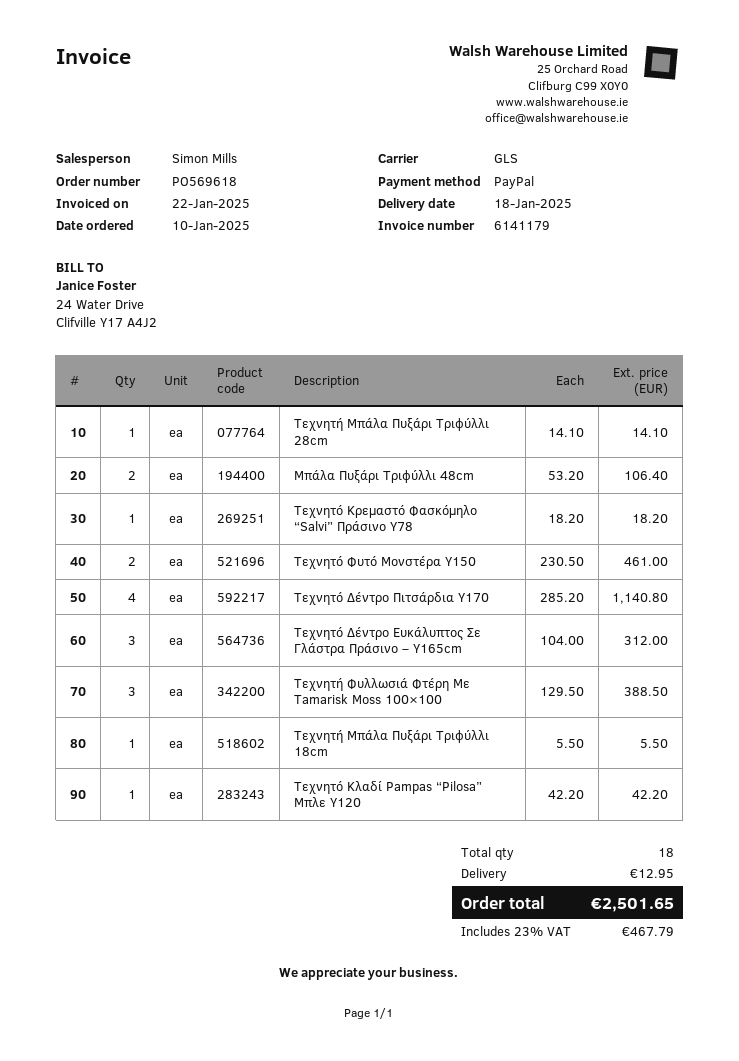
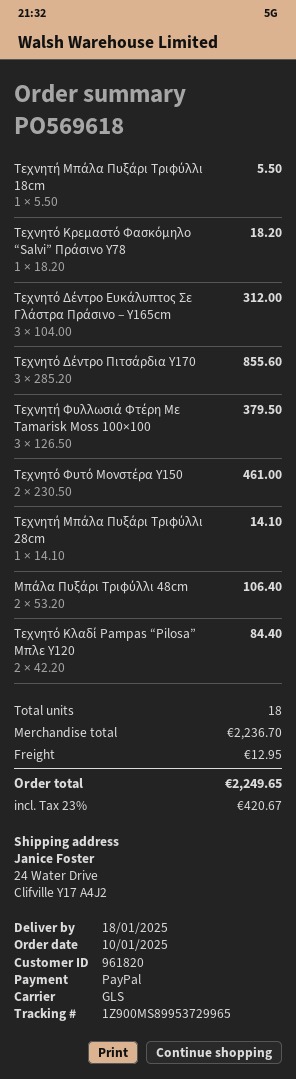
Τεχνητό Δέντρο Πιτσάρδια Υ170: 4 x 285.20 = 1140.80 -> 3 x 285.20 = 855.60
Τεχνητή Φυλλωσιά Φτέρη Με Tamarisk Moss 100×100: 3 x 129.50 = 388.50 -> 3 x 126.50 = 379.50
Τεχνητό Κλαδί Pampas “Pilosa” Μπλε Υ120: 1 x 42.20 = 42.20 -> 2 x 42.20 = 84.40
tax: 23% = 467.79 -> 23% = 420.67
total: 2501.65 -> 2249.65

